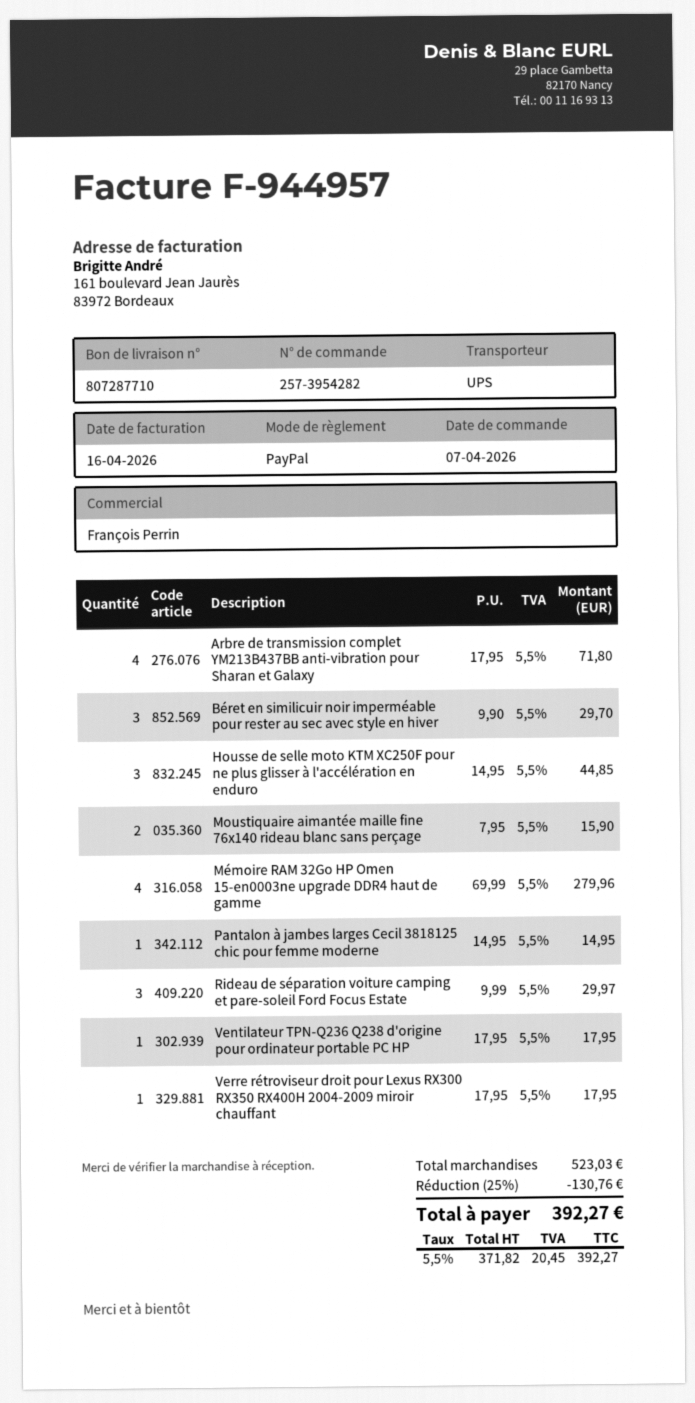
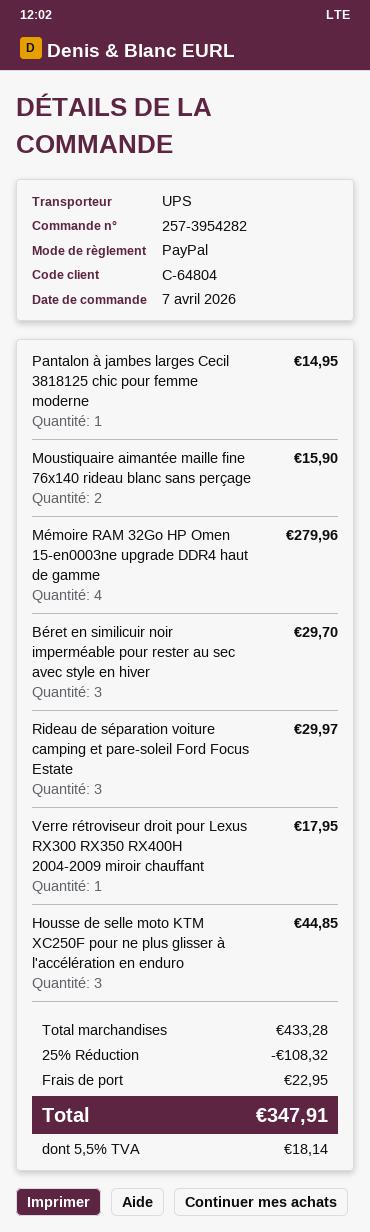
Arbre de transmission complet YM213B437BB anti-vibration pour Sharan et Galaxy: 4 for 71.80 -> none
Ventilateur TPN-Q236 Q238 d'origine pour ordinateur portable PC HP: 1 for 17.95 -> none
subtotal: 523.03 -> 433.28
discount: 25% = 130.76 -> 25% = 108.32
shipping: none -> 22.95
tax: 5.5% = 20.45 -> 5.5% = 18.14
total: 392.27 -> 347.91

